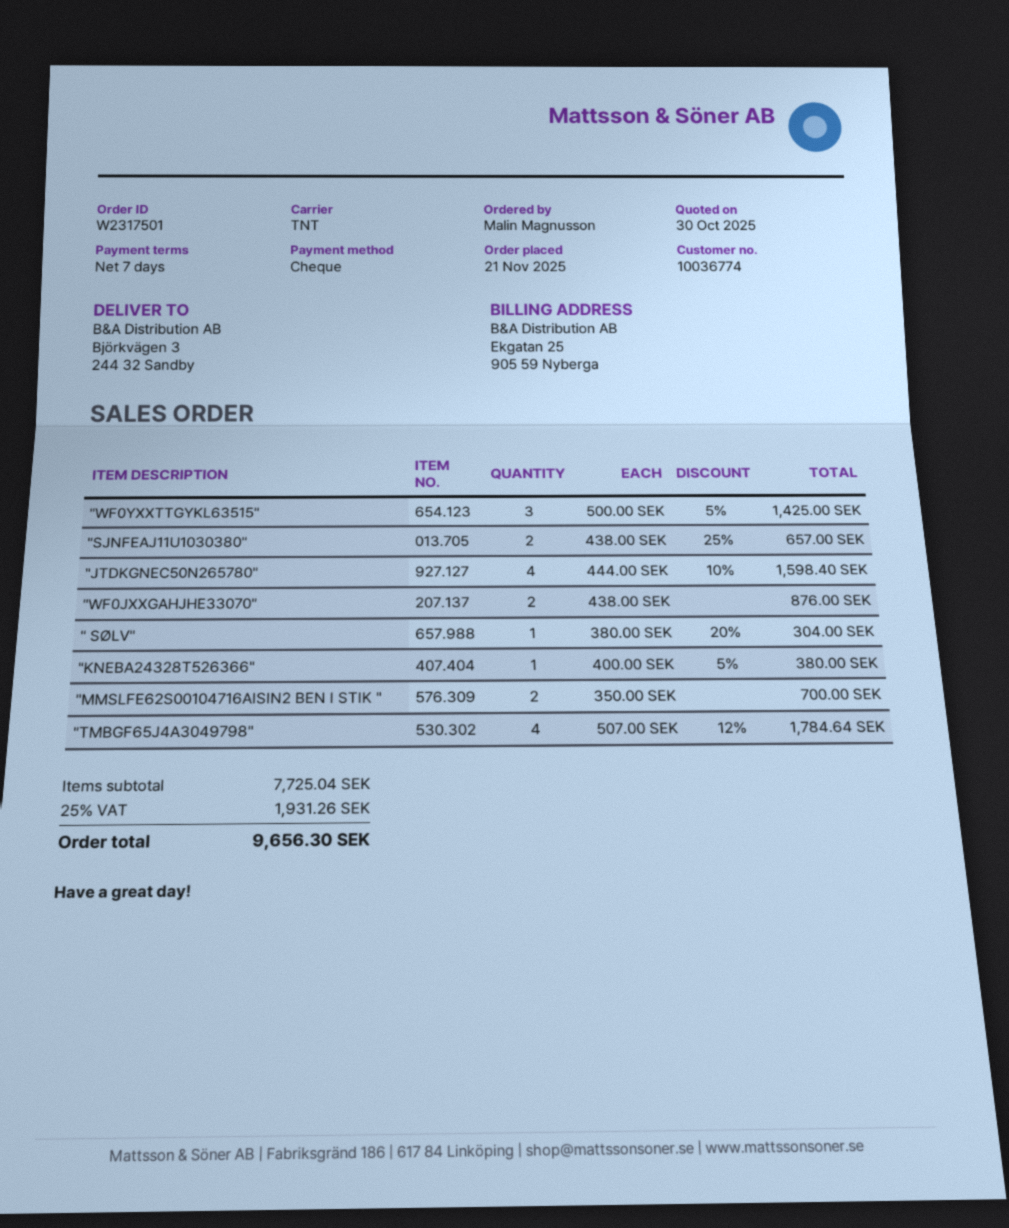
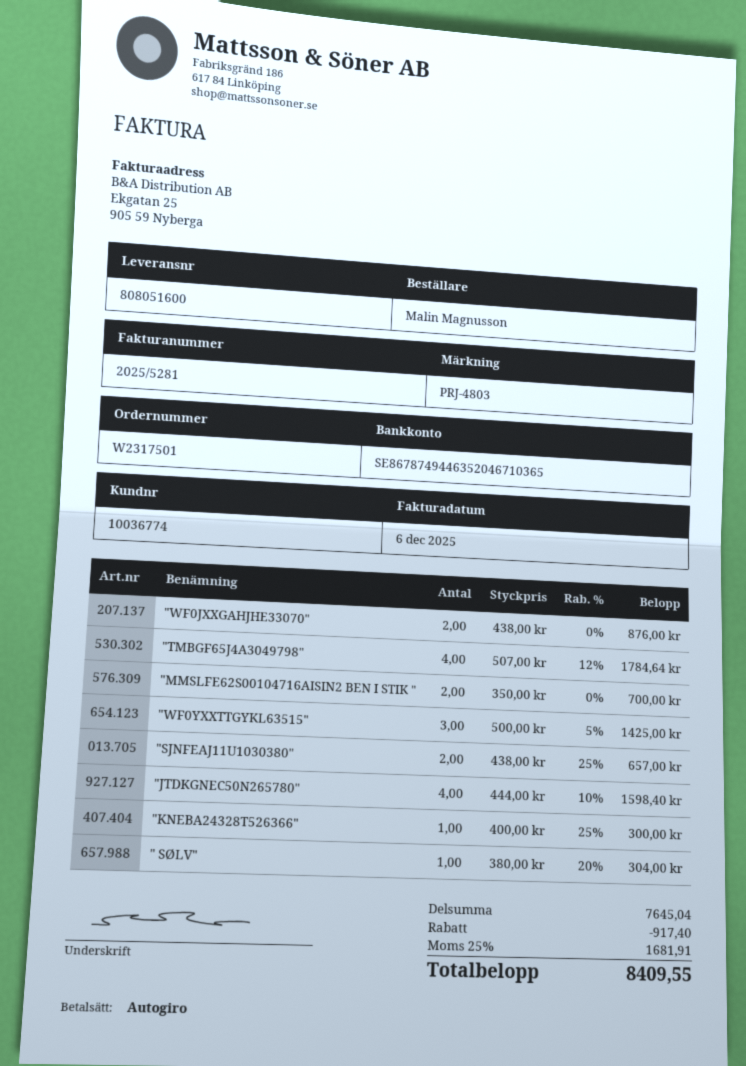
payment method: cheque -> direct debit
"KNEBA24328T526366": 1 x 400.00 - 5% = 380.00 -> 1 x 400.00 - 25% = 300.00
subtotal: 7725.04 -> 7645.04
discount: none -> 917.40
tax: 25% = 1931.26 -> 25% = 1681.91
total: 9656.30 -> 8409.55

